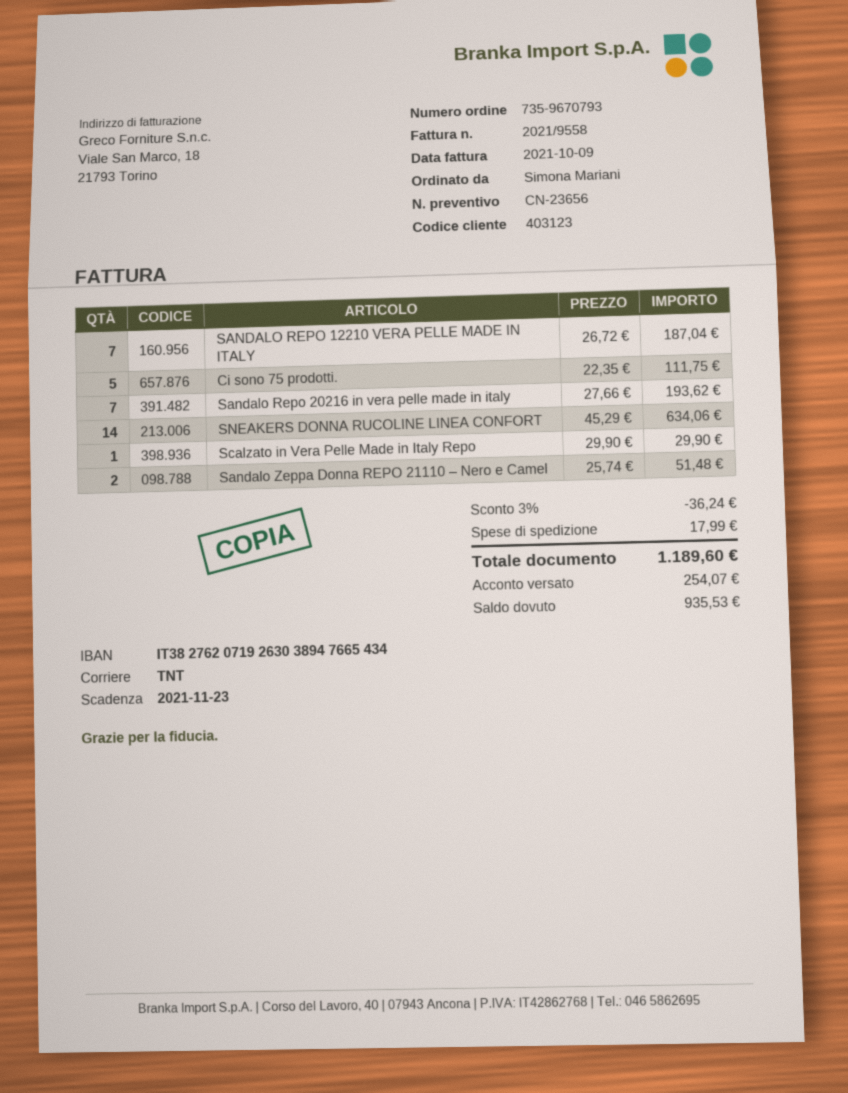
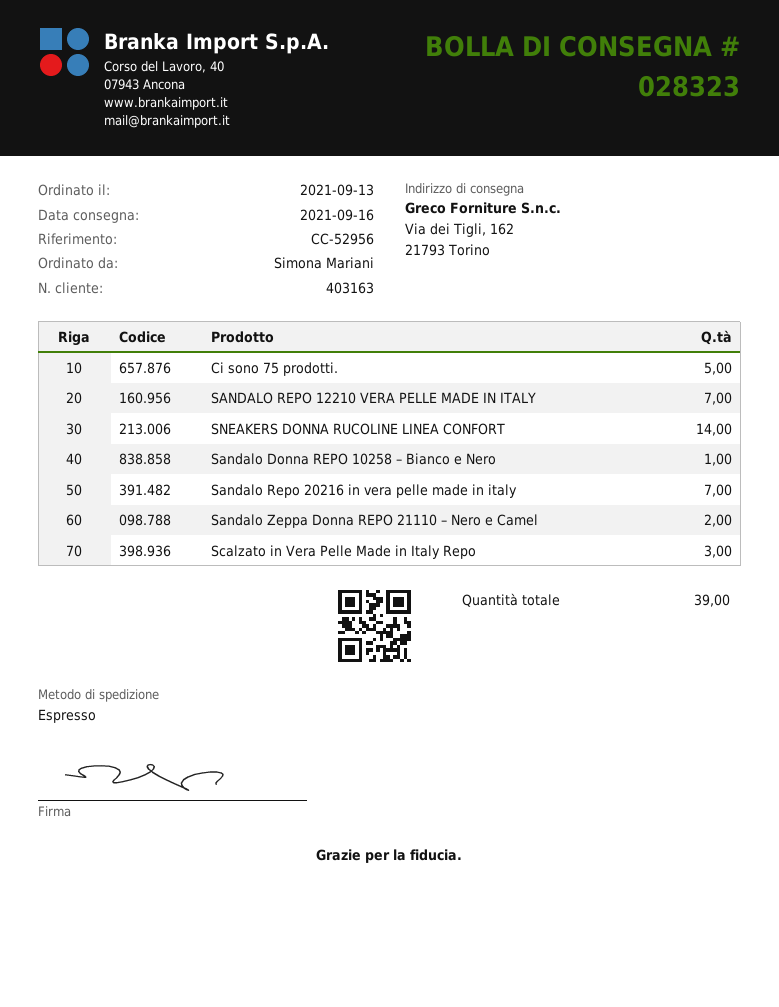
customer number: 403123 -> 403163
shipping method: TNT -> express
Scalzato in Vera Pelle Made in Italy Repo: 1 -> 3
Sandalo Donna REPO 10258 – Bianco e Nero: none -> 1

